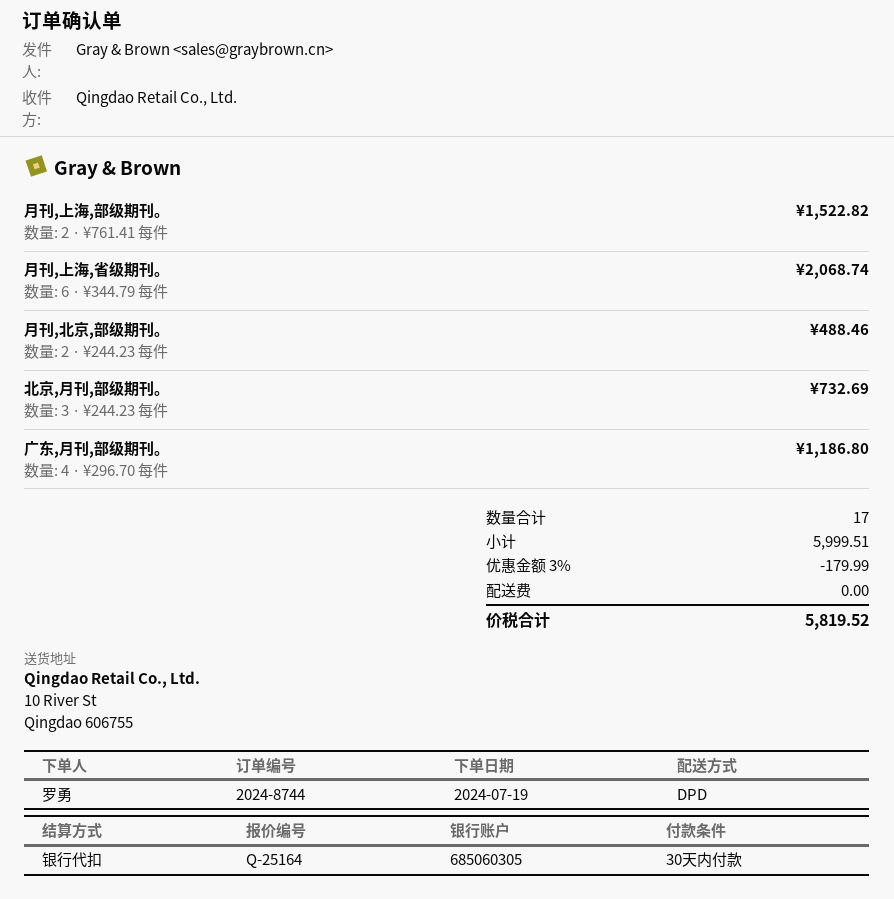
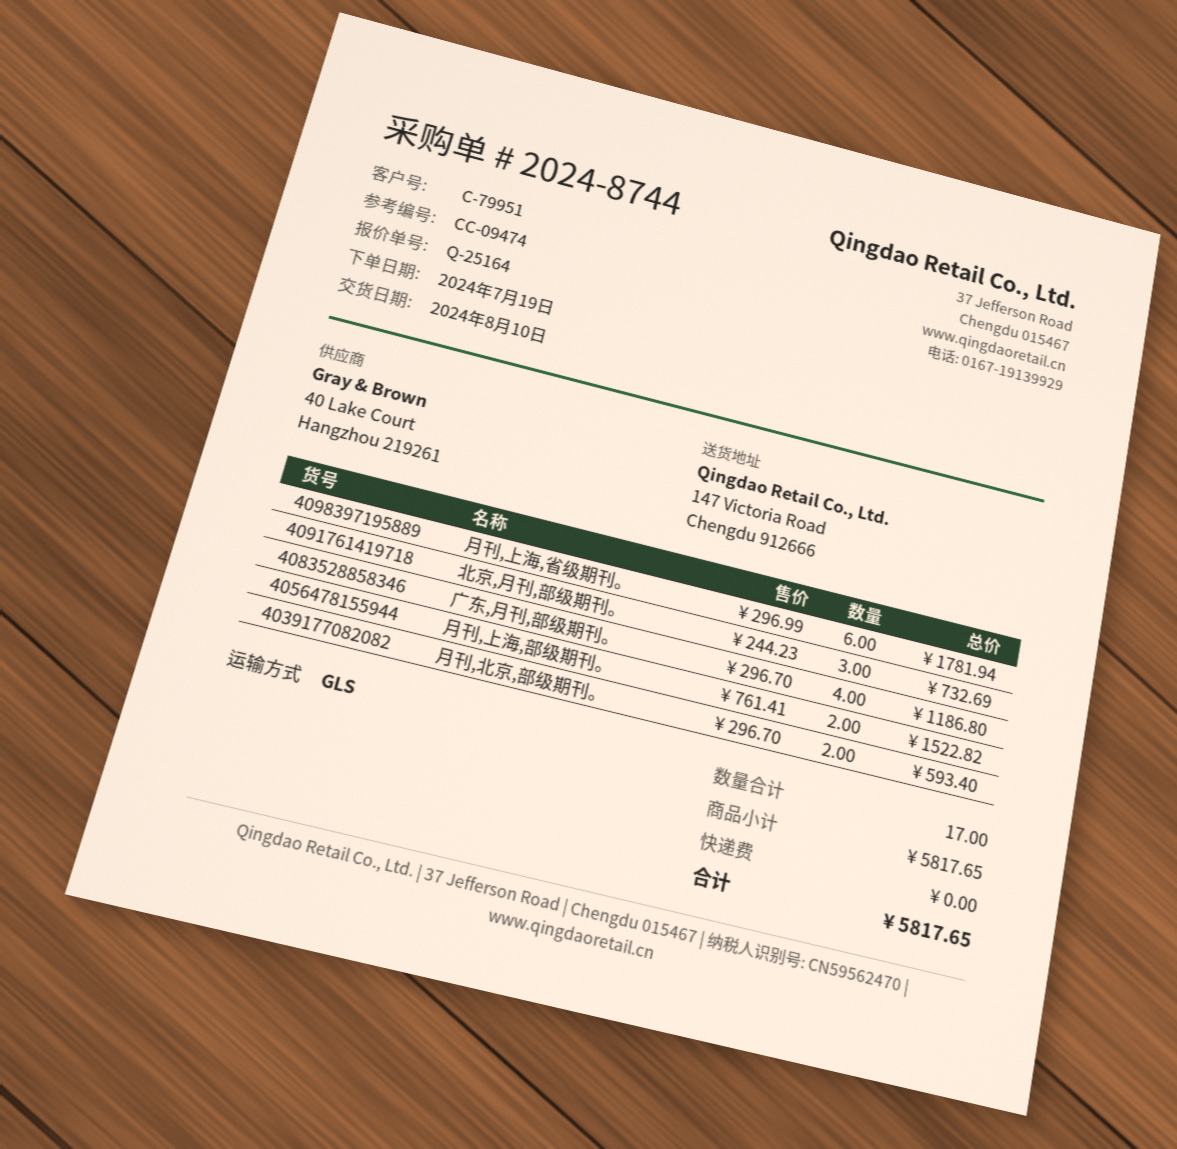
shipping method: DPD -> GLS
ship to: 10 River St, Qingdao 606755 -> 147 Victoria Road, Chengdu 912666
月刊,上海,省级期刊。: 6 x 344.79 = 2068.74 -> 6 x 296.99 = 1781.94
月刊,北京,部级期刊。: 2 x 244.23 = 488.46 -> 2 x 296.70 = 593.40
subtotal: 5999.51 -> 5817.65
discount: 3% = 179.99 -> none
total: 5819.52 -> 5817.65

